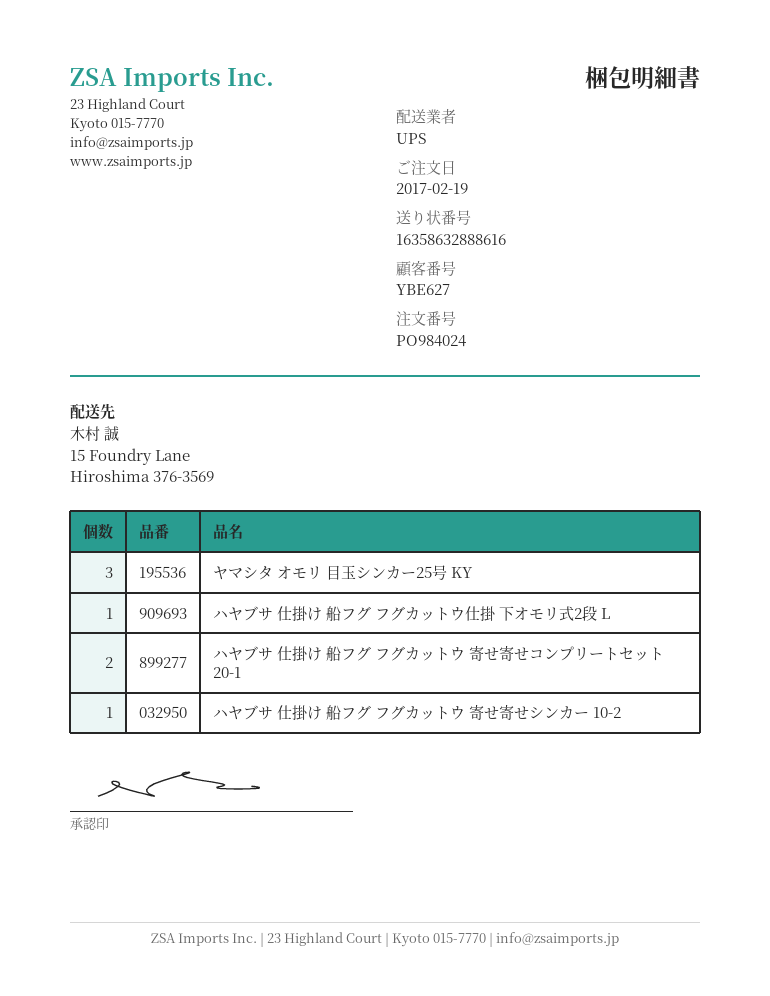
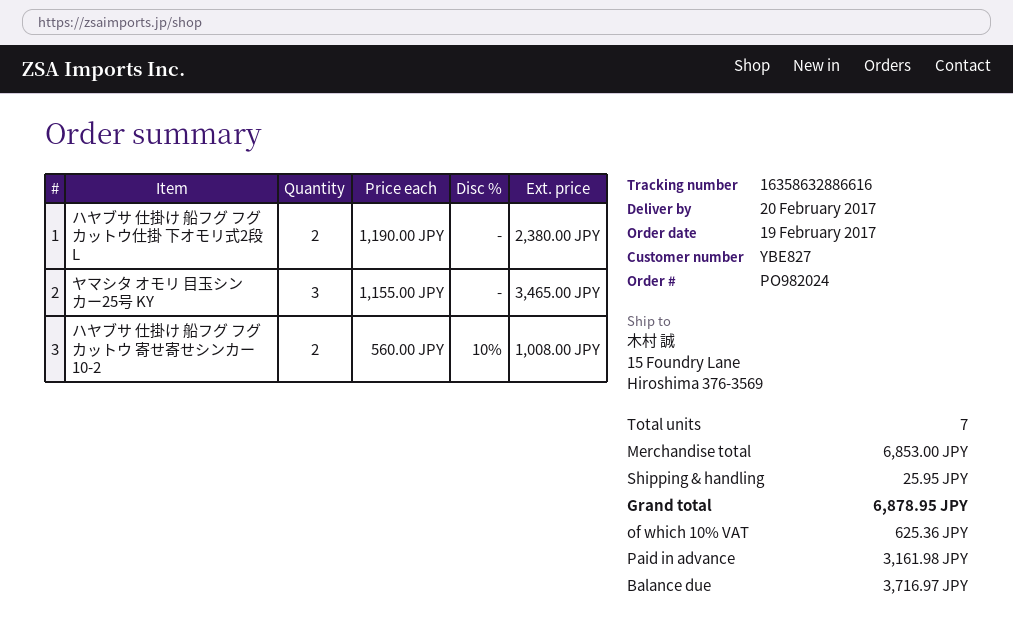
order number: PO984024 -> PO982024
customer number: YBE627 -> YBE827
tracking number: 16358632888616 -> 16358632886616
ハヤブサ 仕掛け 船フグ フグカットウ仕掛 下オモリ式2段 L: 1 -> 2
ハヤブサ 仕掛け 船フグ フグカットウ 寄せ寄せコンプリートセット 20-1: 2 -> none
ハヤブサ 仕掛け 船フグ フグカットウ 寄せ寄せシンカー 10-2: 1 -> 2

